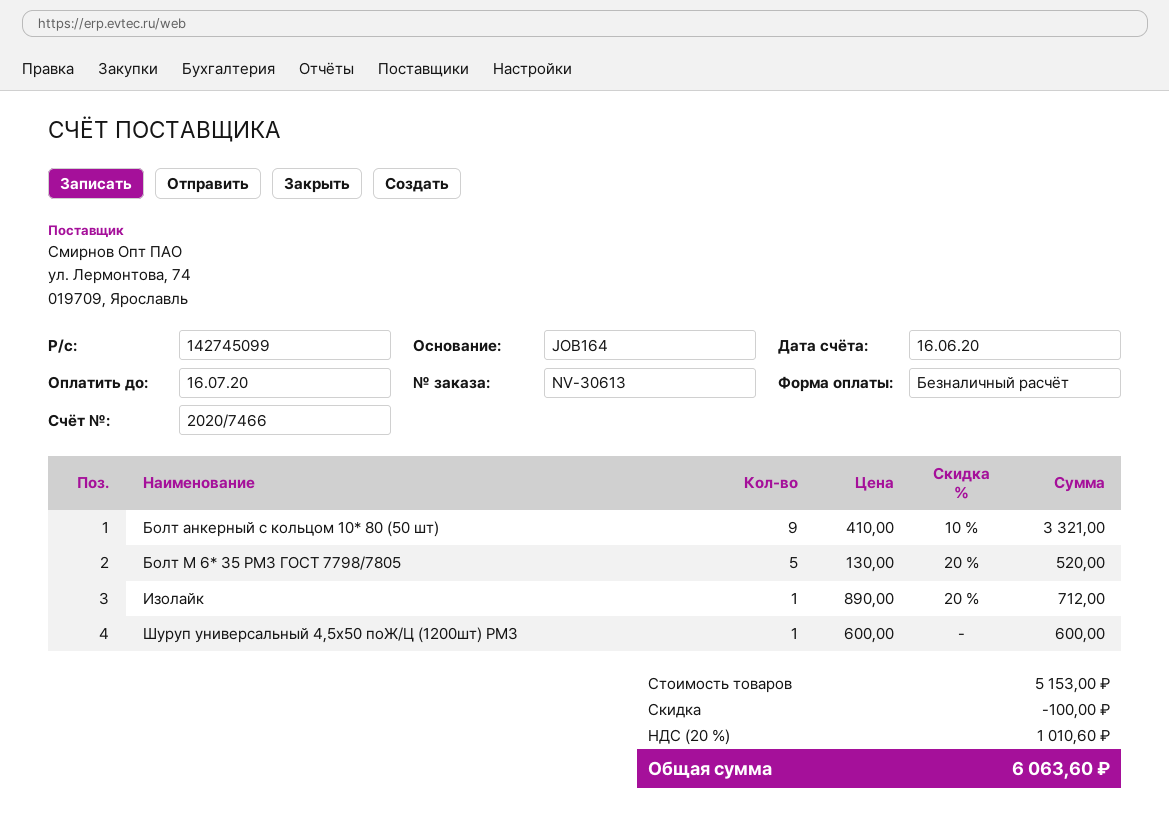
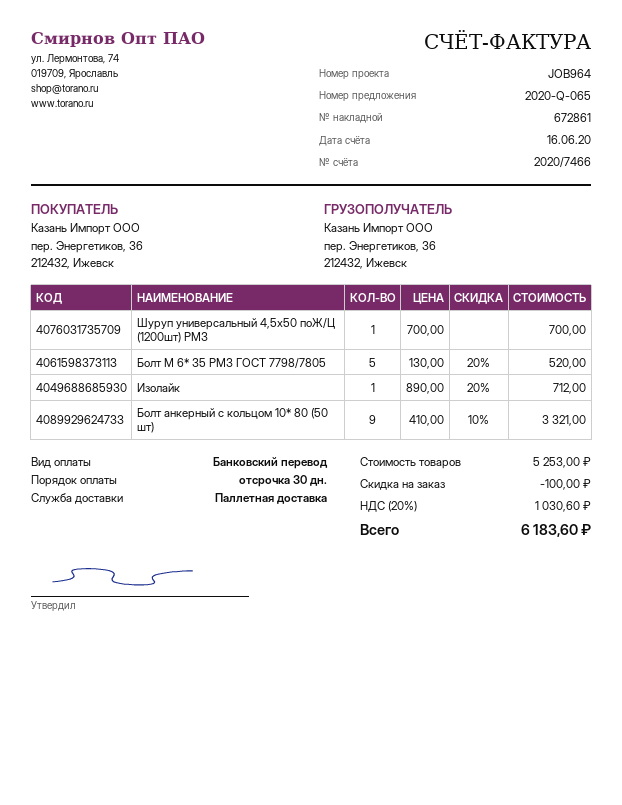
reference: JOB164 -> JOB964
Шуруп универсальный 4,5х50 поЖ/Ц (1200шт) РМЗ: 1 x 600.00 = 600.00 -> 1 x 700.00 = 700.00
subtotal: 5153.00 -> 5253.00
tax: 20% = 1010.60 -> 20% = 1030.60
total: 6063.60 -> 6183.60

